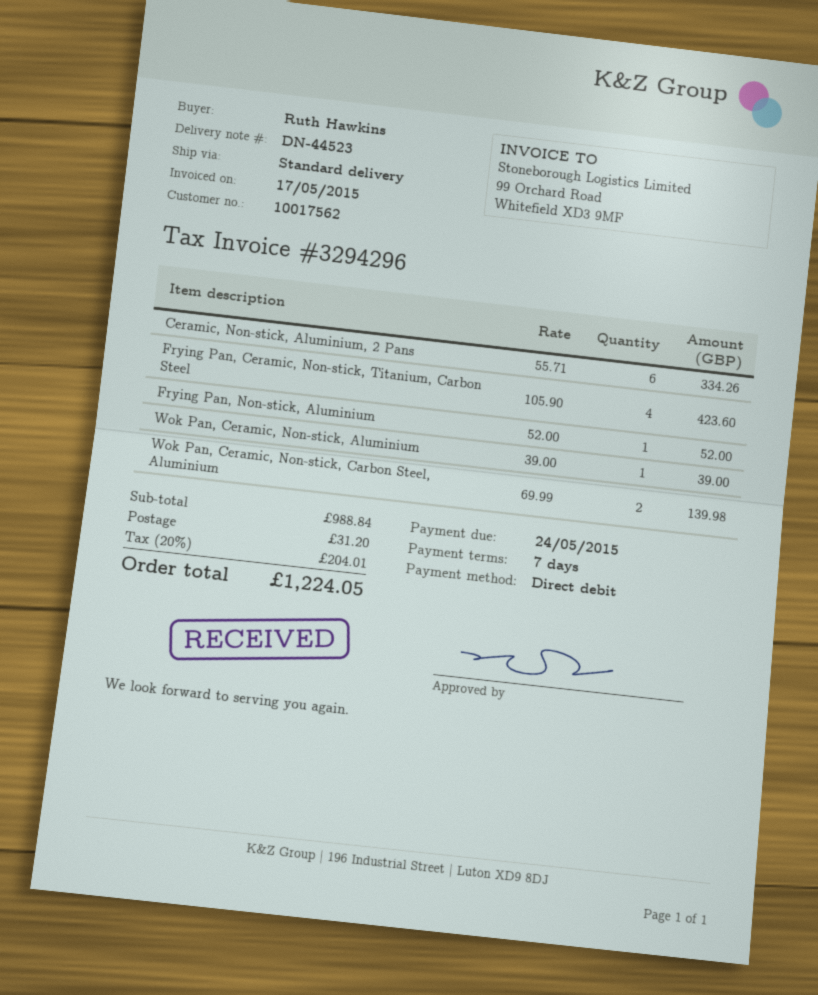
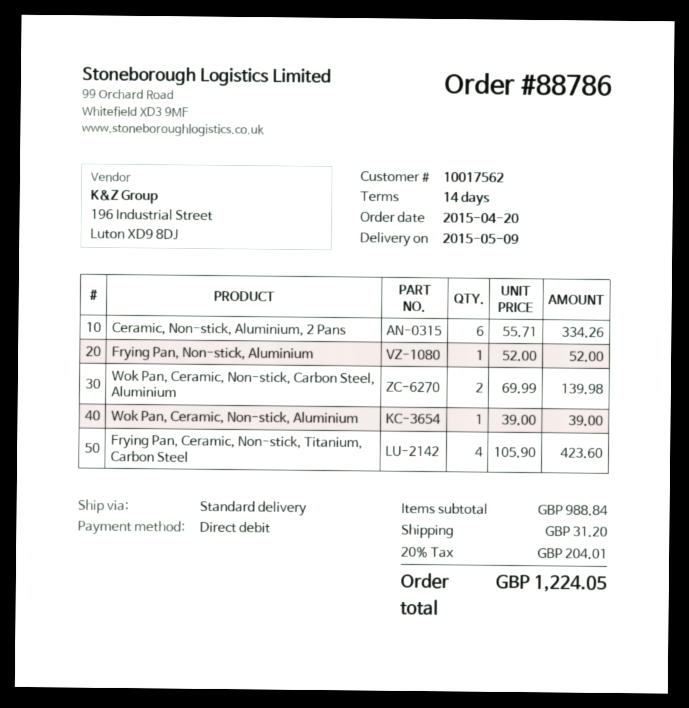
payment terms: 7 days -> 14 days

